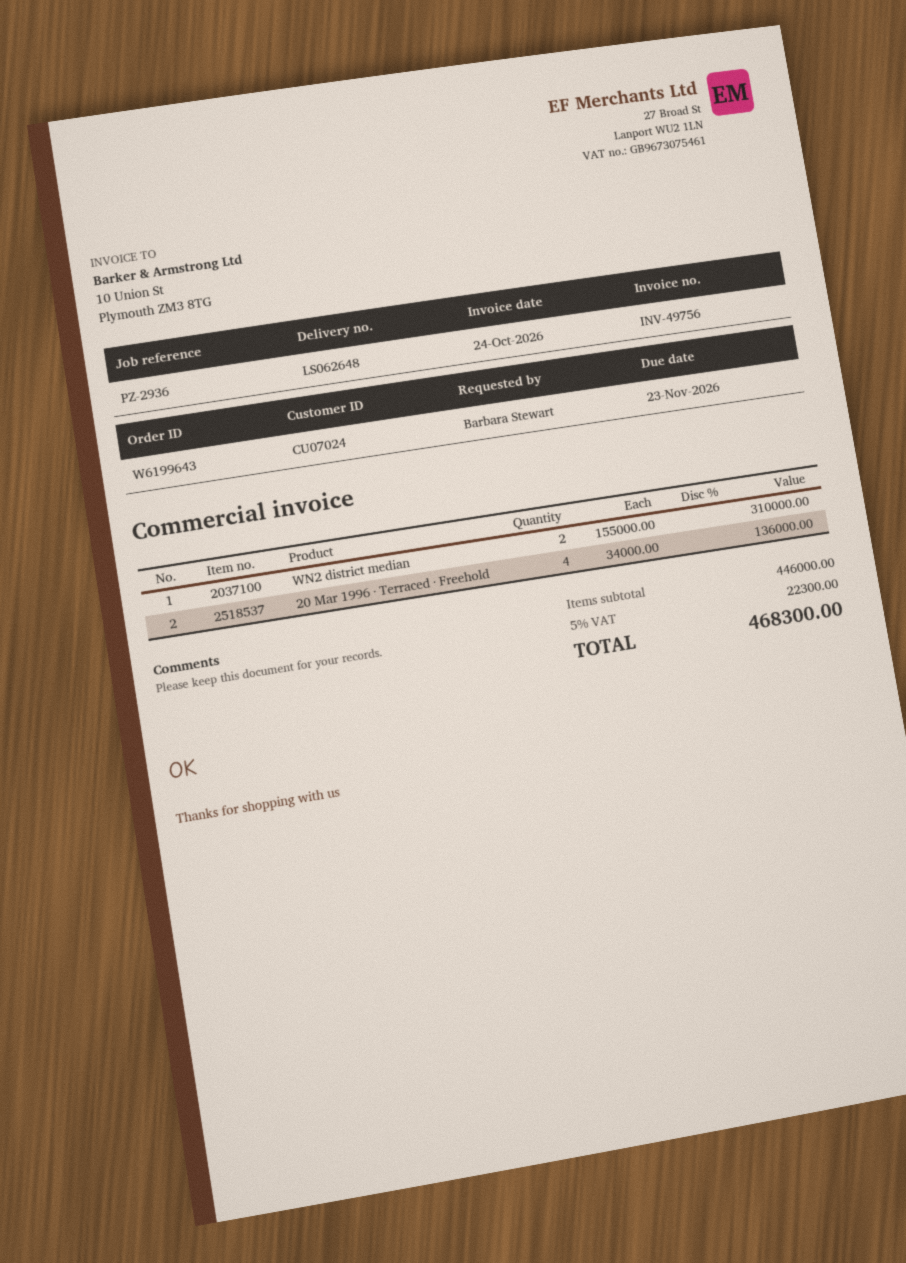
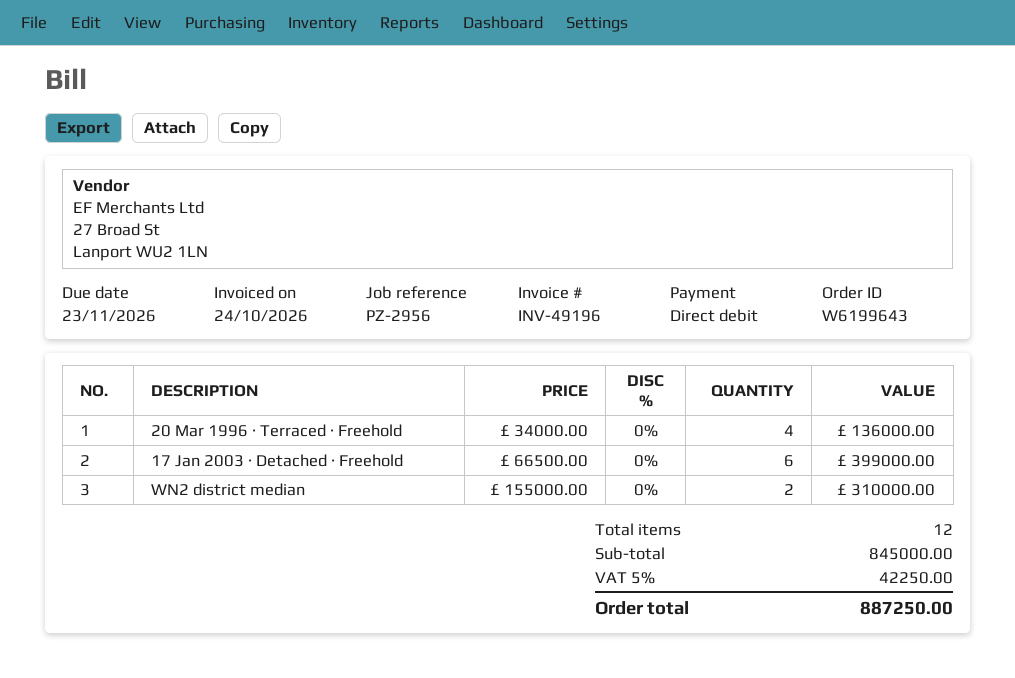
invoice number: INV-49756 -> INV-49196
reference: PZ-2936 -> PZ-2956
17 Jan 2003 · Detached · Freehold: none -> 6 x 66500.00 = 399000.00
subtotal: 446000.00 -> 845000.00
tax: 5% = 22300.00 -> 5% = 42250.00
total: 468300.00 -> 887250.00

